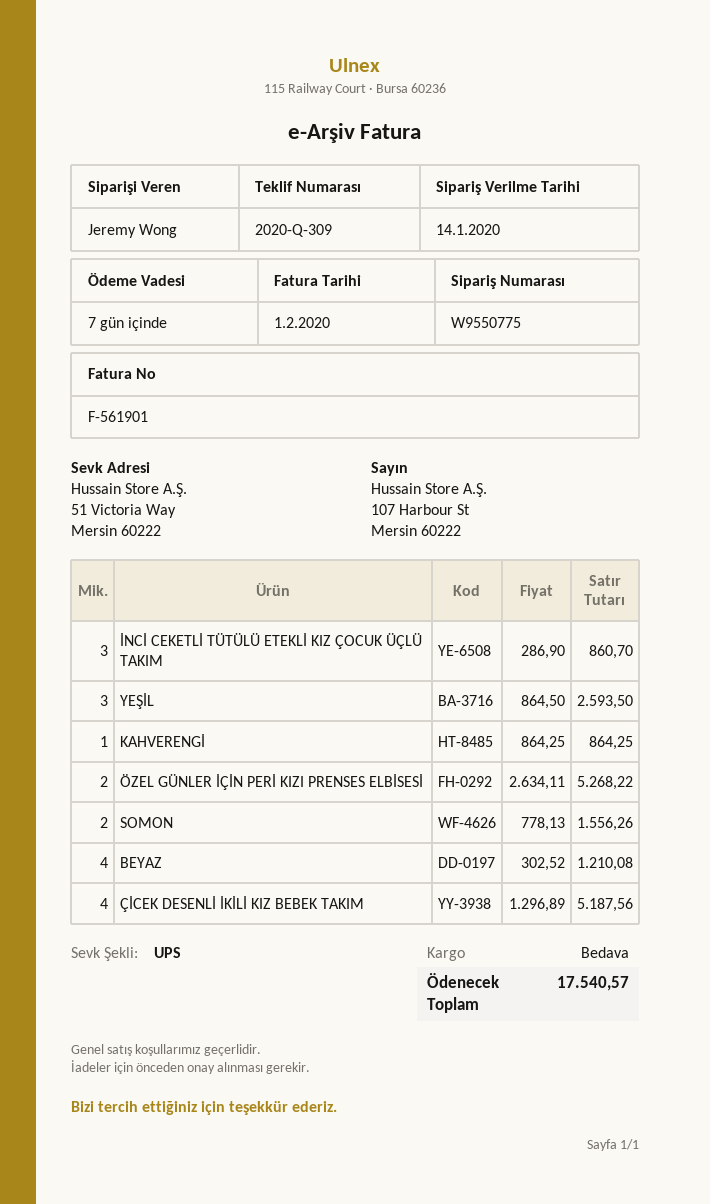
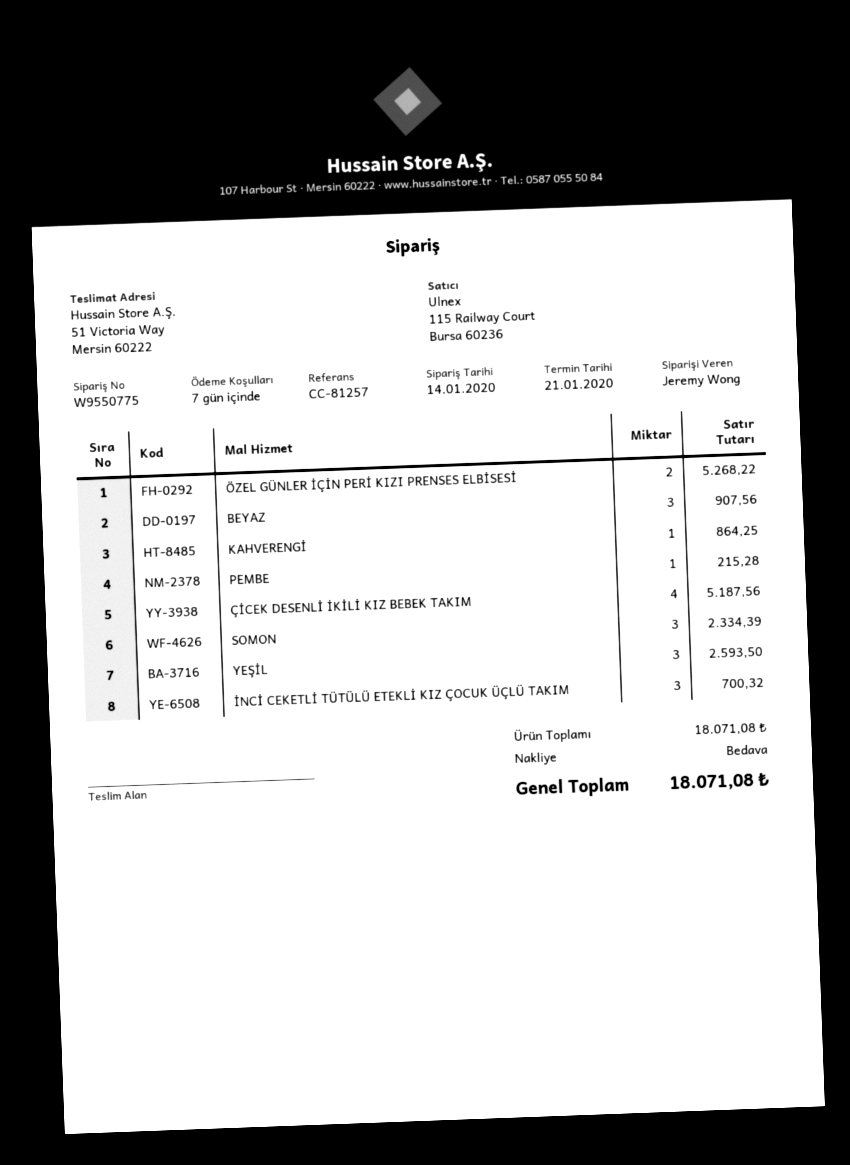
İNCİ CEKETLİ TÜTÜLÜ ETEKLİ KIZ ÇOCUK ÜÇLÜ TAKIM: 3 for 860.70 -> 3 for 700.32
SOMON: 2 for 1556.26 -> 3 for 2334.39
BEYAZ: 4 for 1210.08 -> 3 for 907.56
PEMBE: none -> 1 for 215.28
total: 17540.57 -> 18071.08

